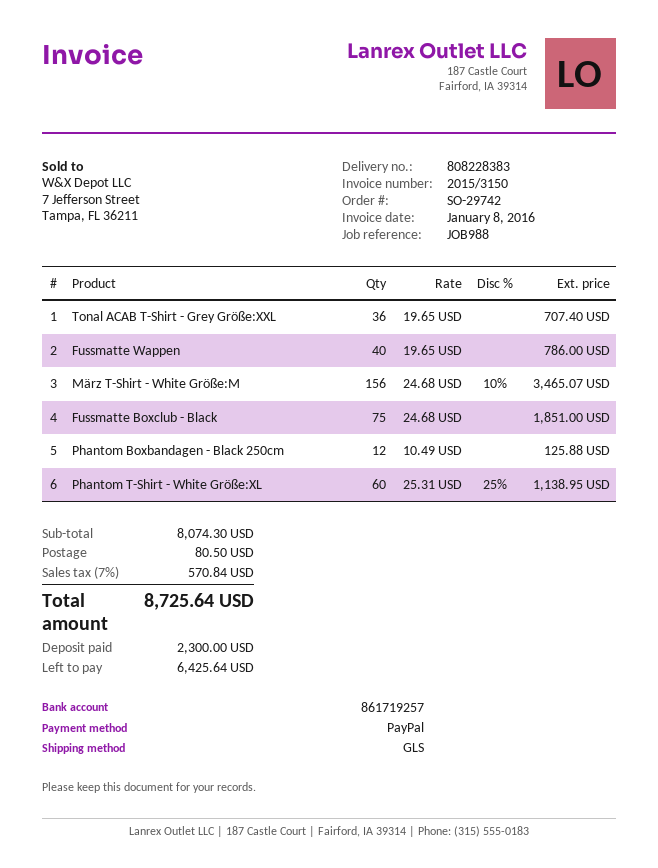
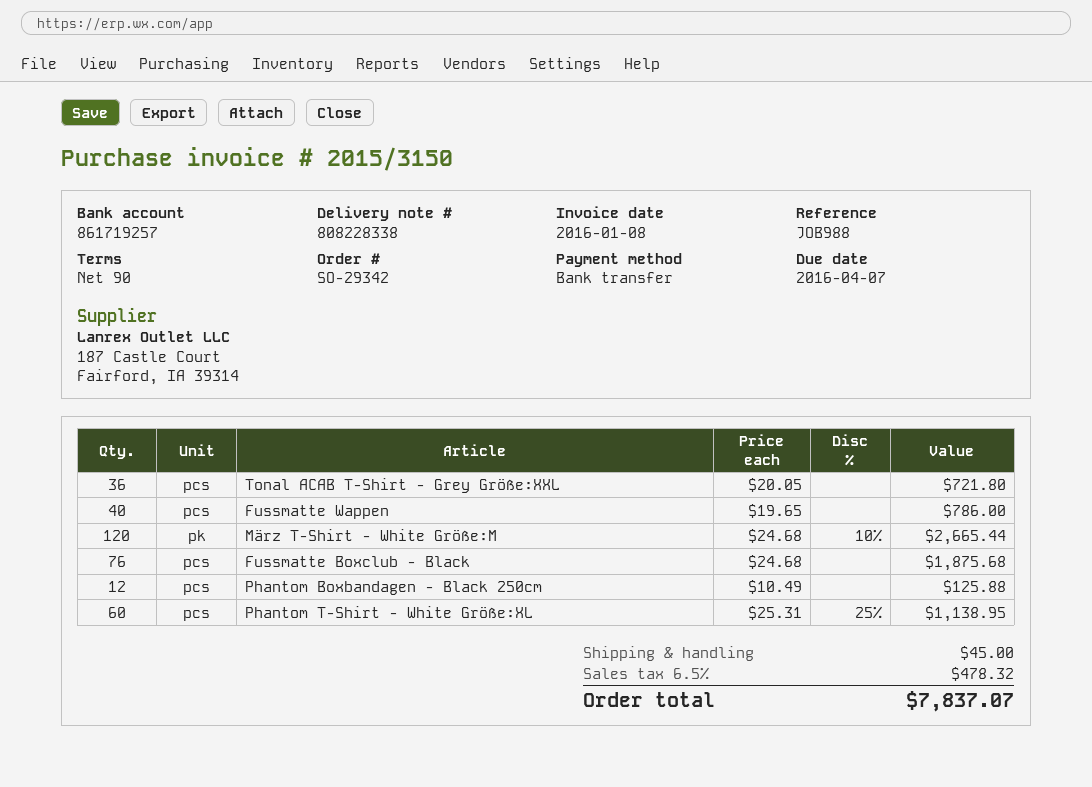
order number: SO-29742 -> SO-29342
delivery note number: 808228383 -> 808228338
payment method: PayPal -> bank transfer
Tonal ACAB T-Shirt - Grey Größe:XXL: 36 x 19.65 = 707.40 -> 36 x 20.05 = 721.80
März T-Shirt - White Größe:M: 156 x 24.68 - 10% = 3465.07 -> 120 x 24.68 - 10% = 2665.44
Fussmatte Boxclub - Black: 75 x 24.68 = 1851.00 -> 76 x 24.68 = 1875.68
shipping: 80.50 -> 45.00
tax: 7% = 570.84 -> 6.5% = 478.32
total: 8725.64 -> 7837.07

